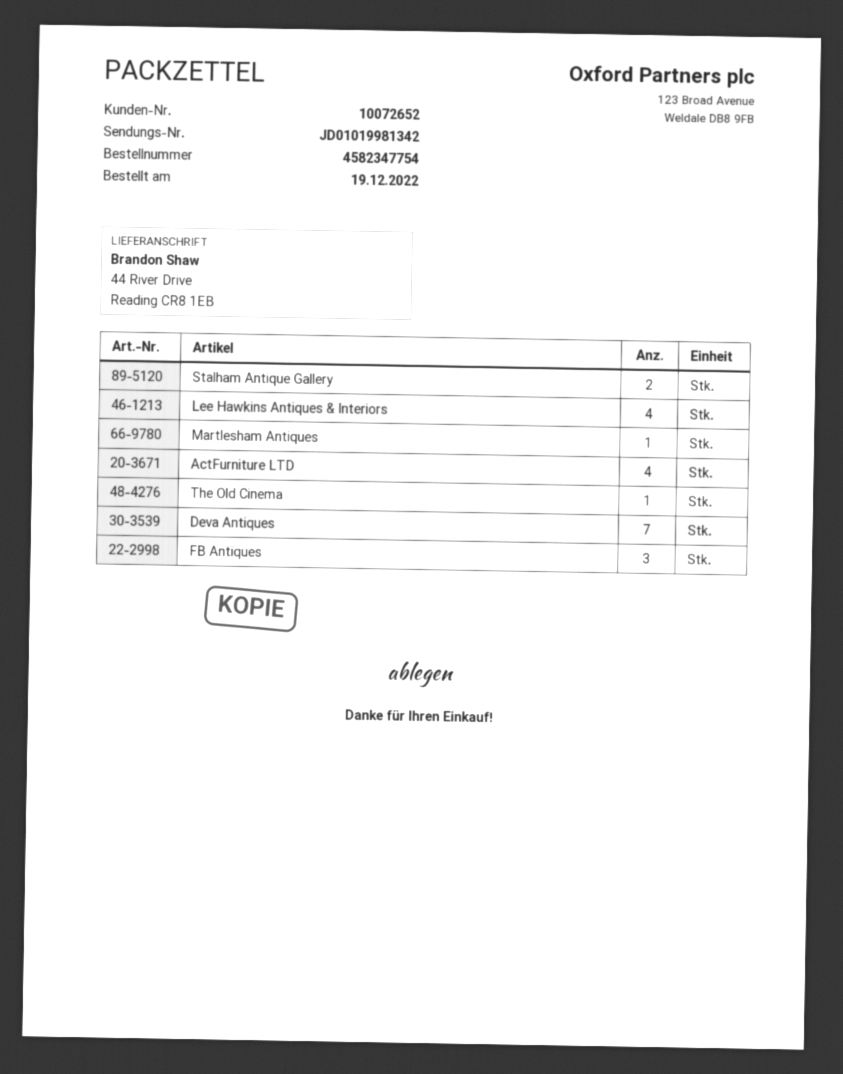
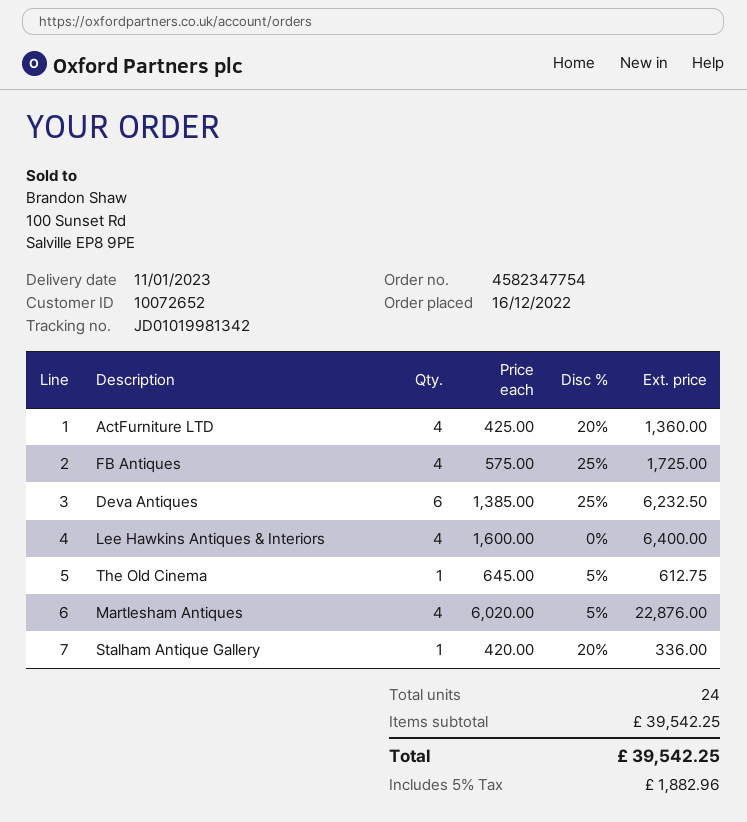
order date: 2022-12-19 -> 2022-12-16
Stalham Antique Gallery: 2 -> 1
Martlesham Antiques: 1 -> 4
Deva Antiques: 7 -> 6
FB Antiques: 3 -> 4

